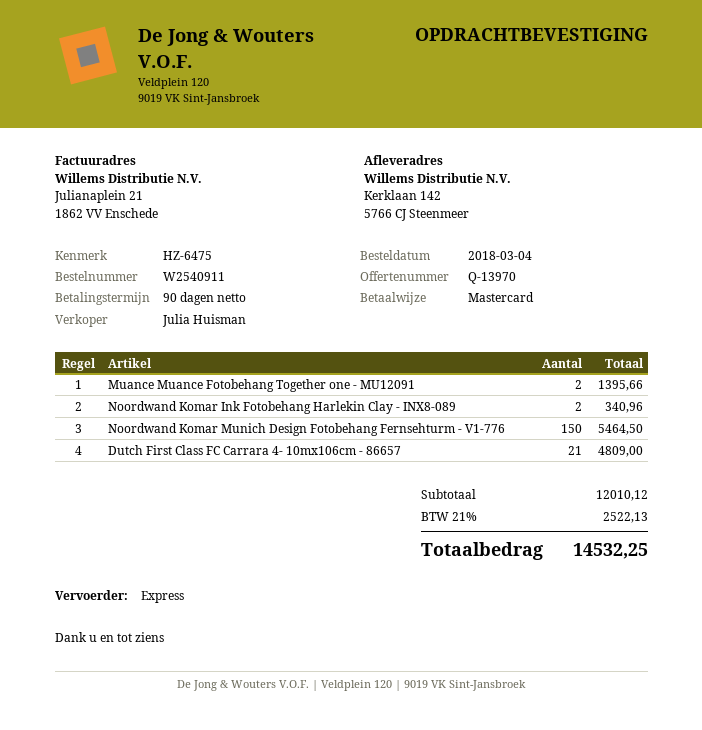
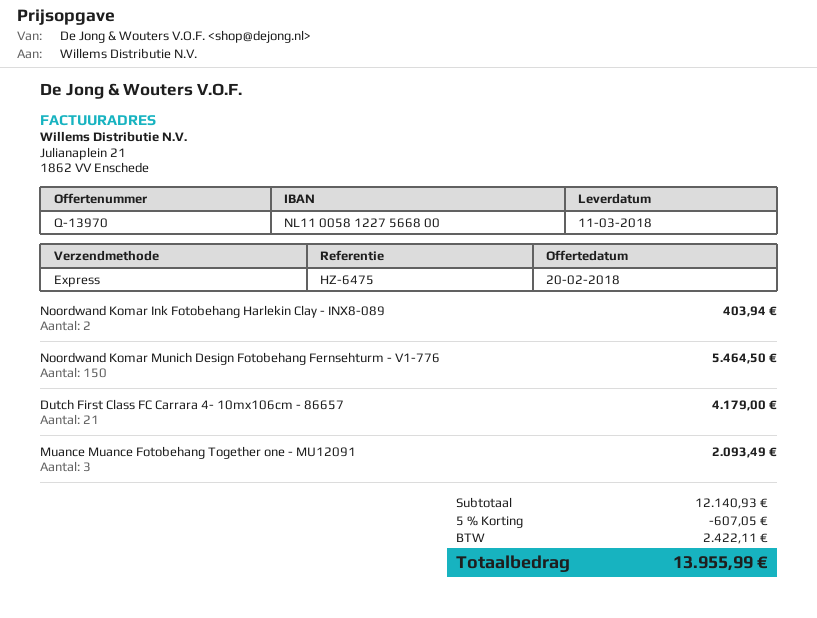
Muance Muance Fotobehang Together one - MU12091: 2 for 1395.66 -> 3 for 2093.49
Noordwand Komar Ink Fotobehang Harlekin Clay - INX8-089: 2 for 340.96 -> 2 for 403.94
Dutch First Class FC Carrara 4- 10mx106cm - 86657: 21 for 4809.00 -> 21 for 4179.00
subtotal: 12010.12 -> 12140.93
discount: none -> 5% = 607.05
tax: 2522.13 -> 2422.11
total: 14532.25 -> 13955.99

